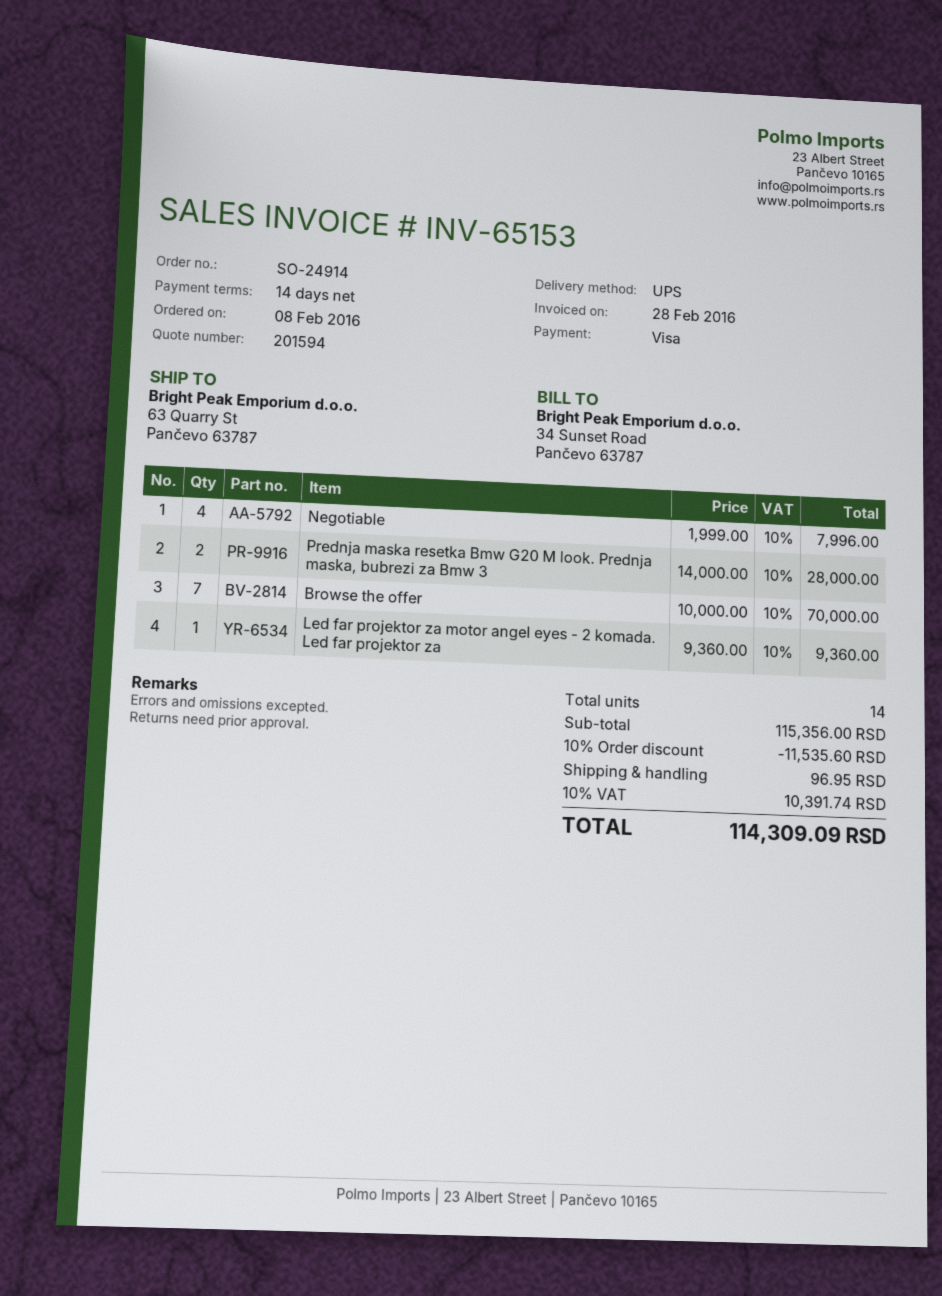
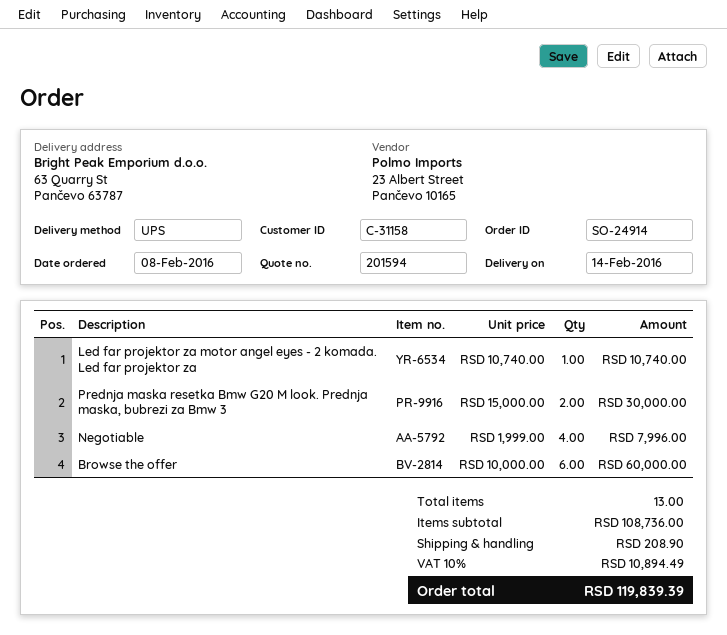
Prednja maska resetka Bmw G20 M look. Prednja maska, bubrezi za Bmw 3: 2 x 14000.00 = 28000.00 -> 2 x 15000.00 = 30000.00
Browse the offer: 7 x 10000.00 = 70000.00 -> 6 x 10000.00 = 60000.00
Led far projektor za motor angel eyes - 2 komada. Led far projektor za: 1 x 9360.00 = 9360.00 -> 1 x 10740.00 = 10740.00
total quantity: 14 -> 13
subtotal: 115356.00 -> 108736.00
discount: 10% = 11535.60 -> none
shipping: 96.95 -> 208.90
tax: 10% = 10391.74 -> 10% = 10894.49
total: 114309.09 -> 119839.39

